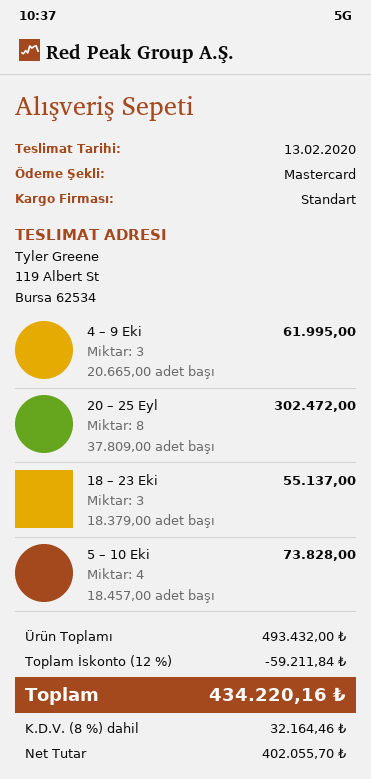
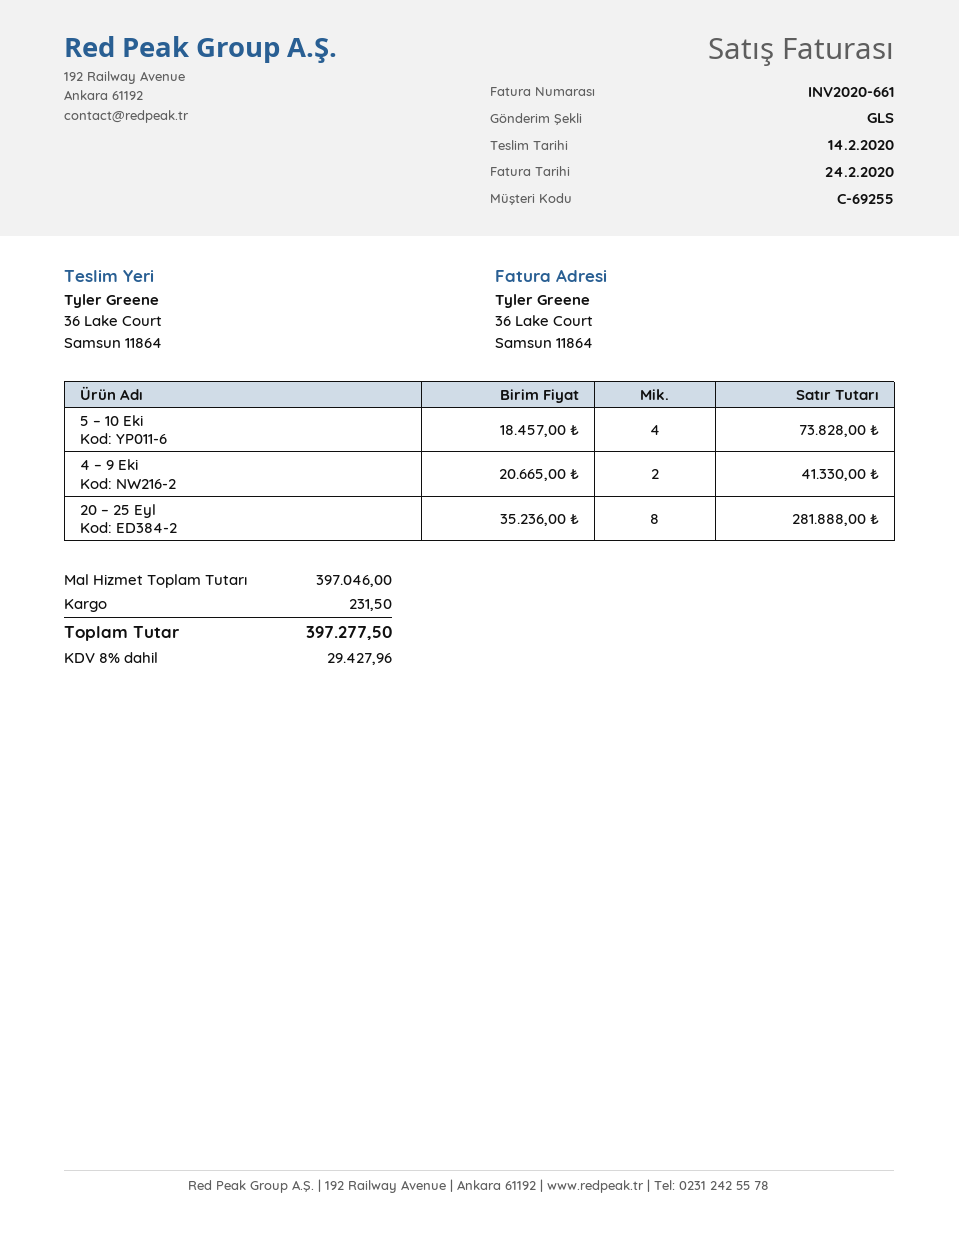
delivery date: 2020-02-13 -> 2020-02-14
shipping method: standard -> GLS
ship to: 119 Albert St, Bursa 62534 -> 36 Lake Court, Samsun 11864
4 – 9 Eki: 3 x 20665.00 = 61995.00 -> 2 x 20665.00 = 41330.00
20 – 25 Eyl: 8 x 37809.00 = 302472.00 -> 8 x 35236.00 = 281888.00
18 – 23 Eki: 3 x 18379.00 = 55137.00 -> none
subtotal: 493432.00 -> 397046.00
discount: 12% = 59211.84 -> none
shipping: none -> 231.50
tax: 8% = 32164.46 -> 8% = 29427.96
total: 434220.16 -> 397277.50

